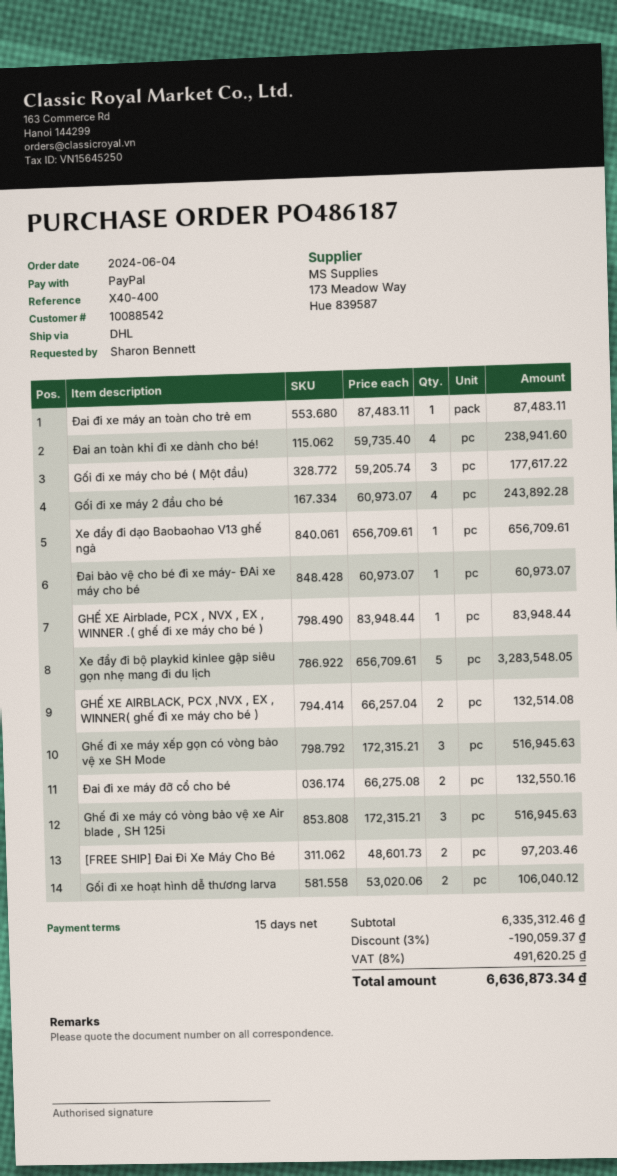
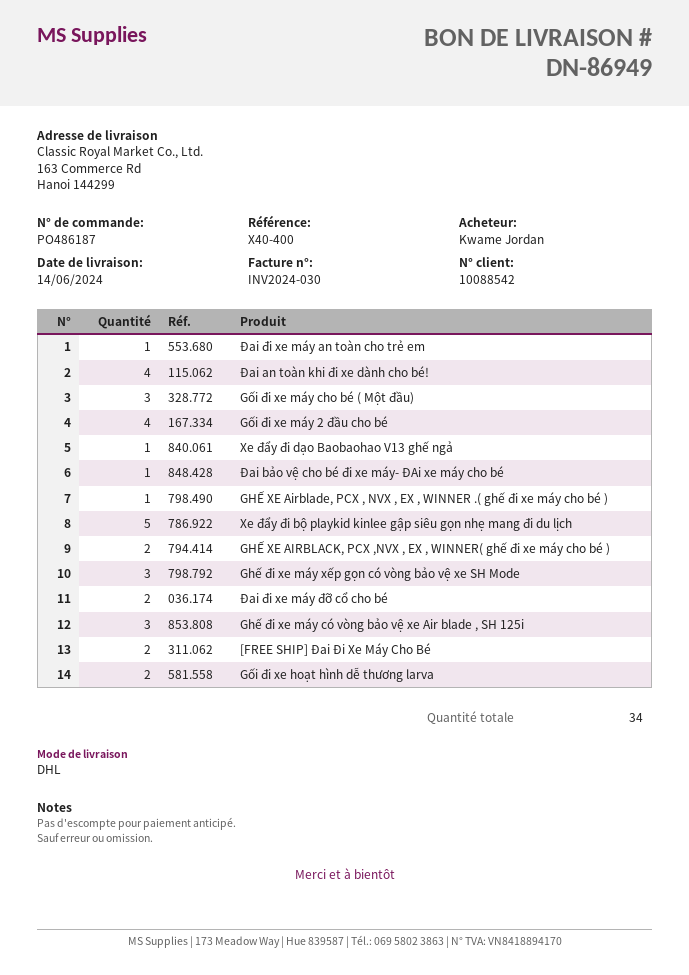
ordered by: Sharon Bennett -> Kwame Jordan

